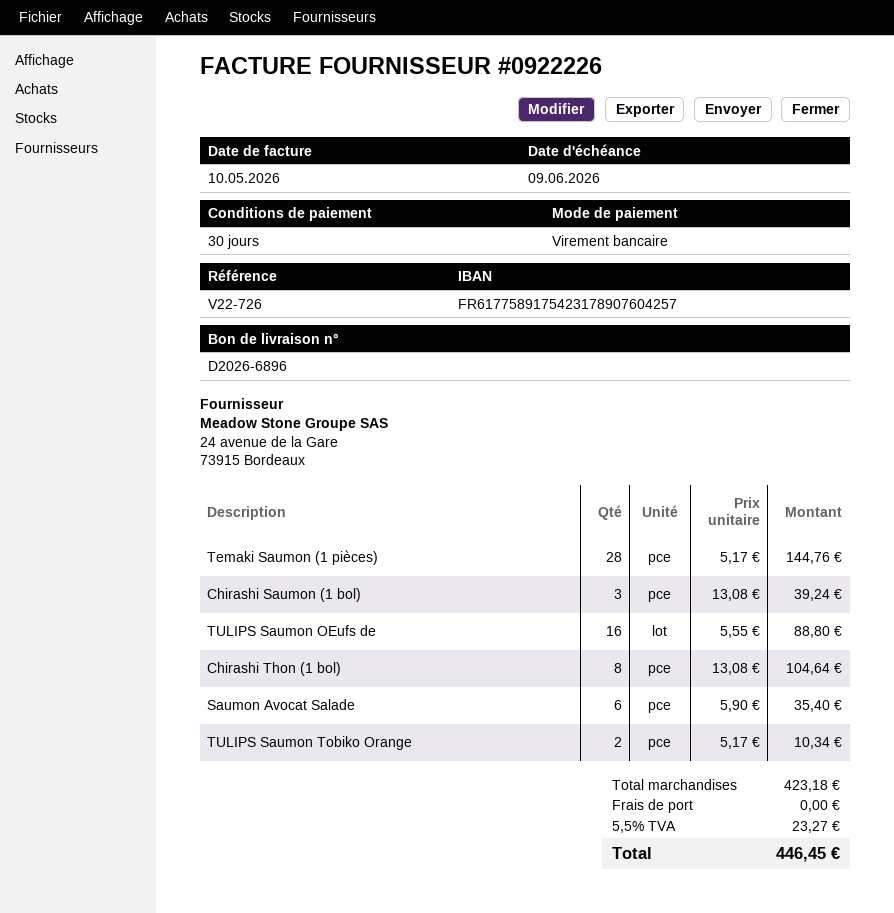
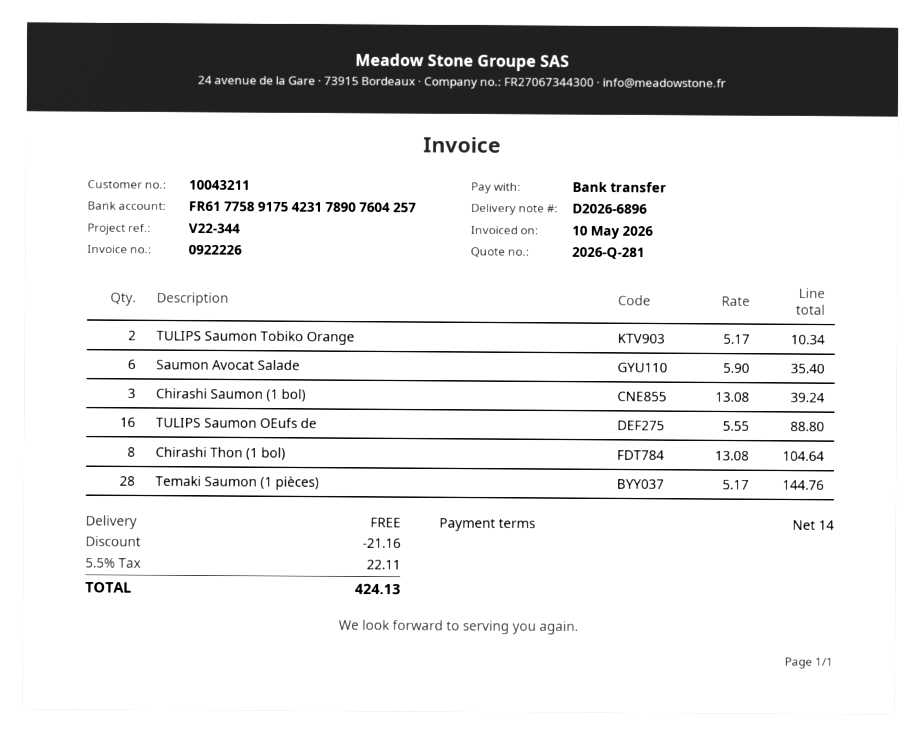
payment terms: 30 days -> 14 days
reference: V22-726 -> V22-344
discount: none -> 21.16
tax: 5.5% = 23.27 -> 5.5% = 22.11
total: 446.45 -> 424.13

